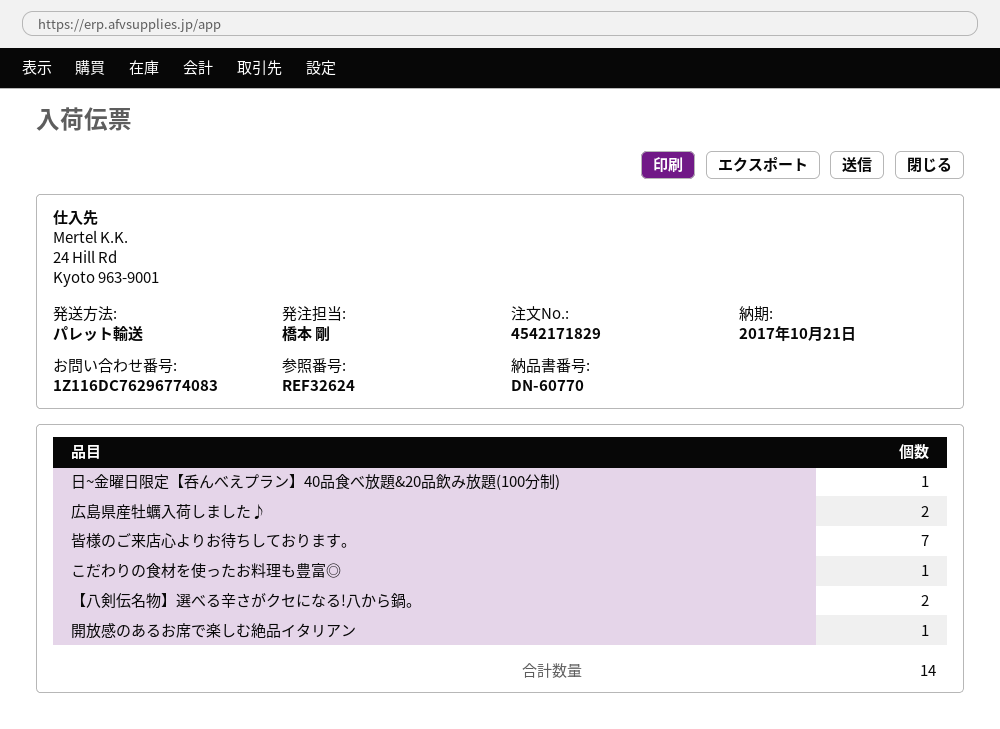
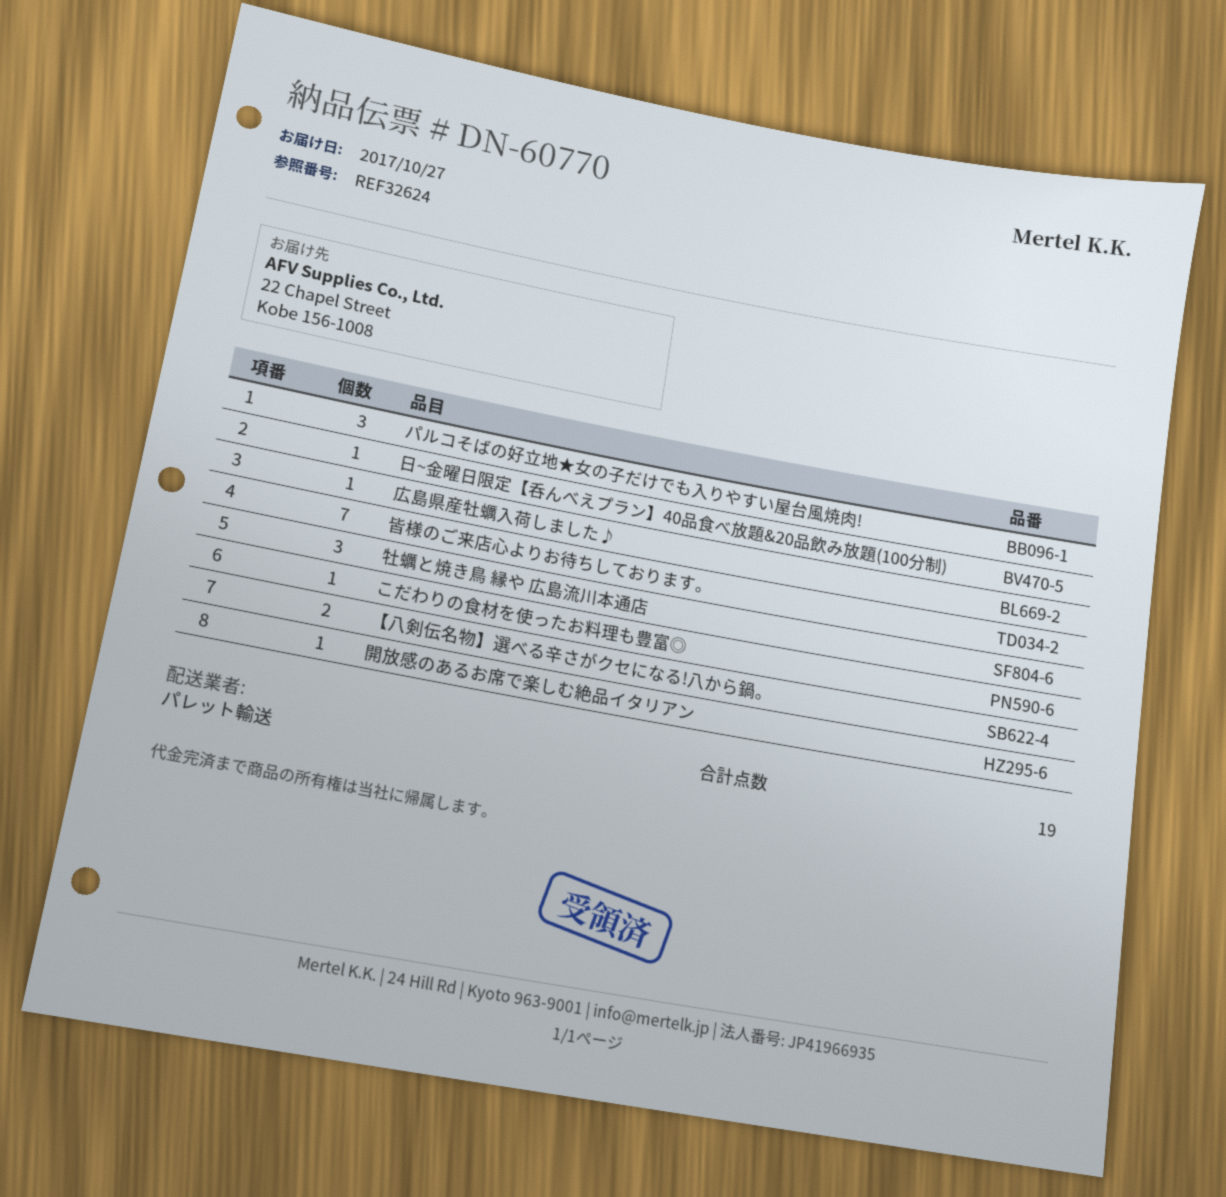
delivery date: 2017-10-21 -> 2017-10-27
広島県産牡蠣入荷しました♪: 2 -> 1
パルコそばの好立地★女の子だけでも入りやすい屋台風焼肉!: none -> 3
牡蠣と焼き鳥 縁や 広島流川本通店: none -> 3
total quantity: 14 -> 19

